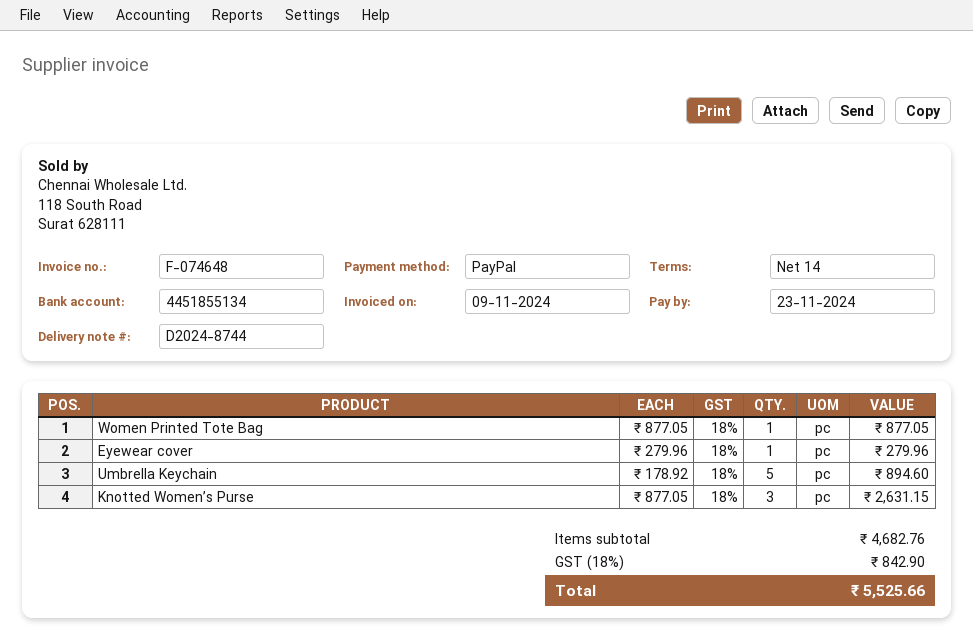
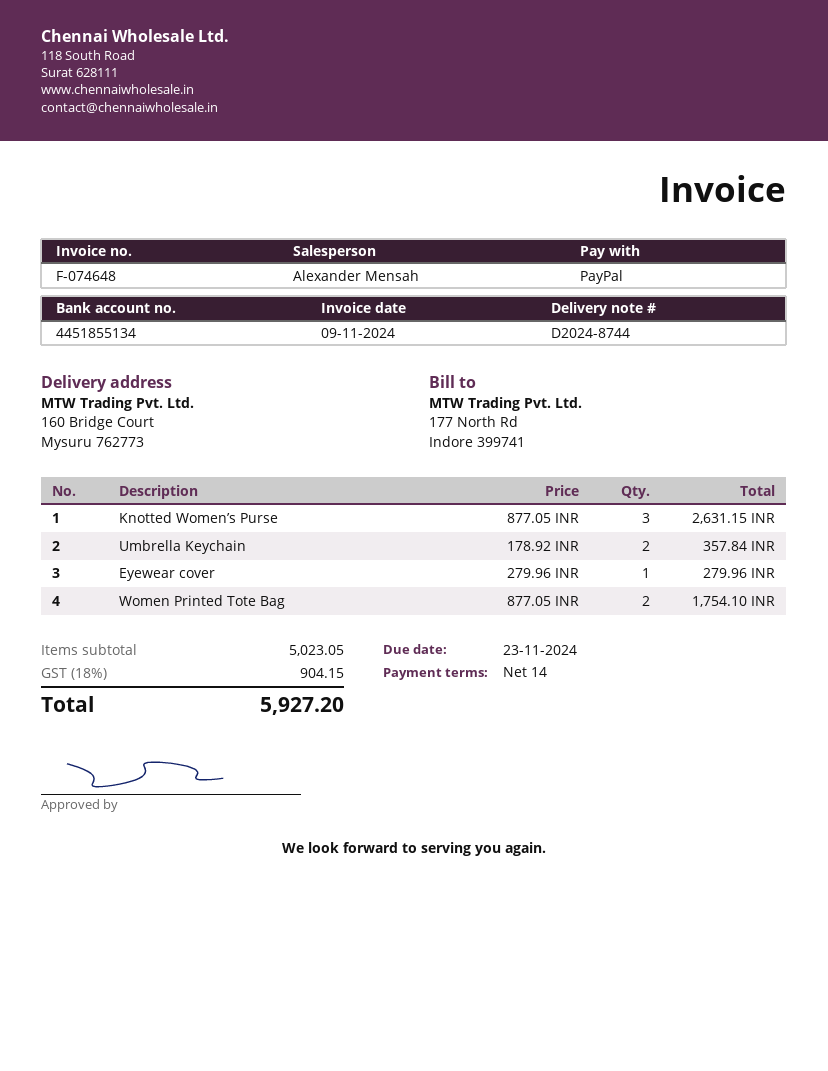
Women Printed Tote Bag: 1 x 877.05 = 877.05 -> 2 x 877.05 = 1754.10
Umbrella Keychain: 5 x 178.92 = 894.60 -> 2 x 178.92 = 357.84
subtotal: 4682.76 -> 5023.05
tax: 18% = 842.90 -> 18% = 904.15
total: 5525.66 -> 5927.20

